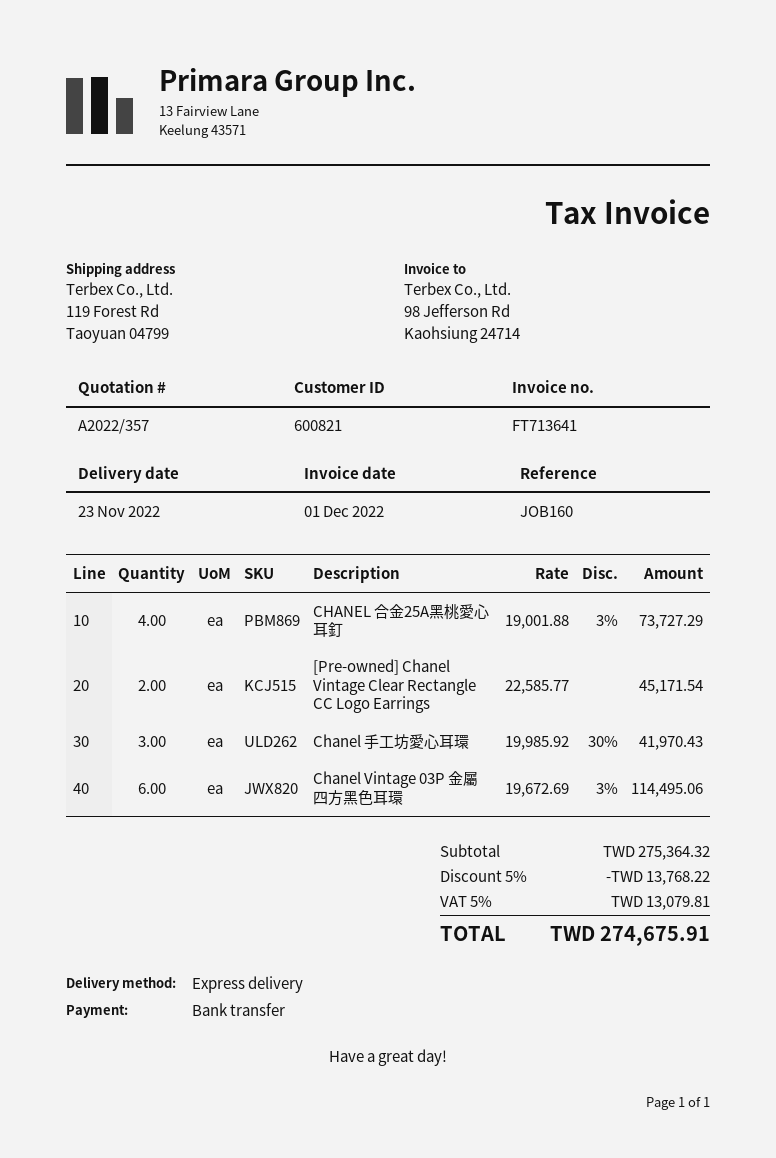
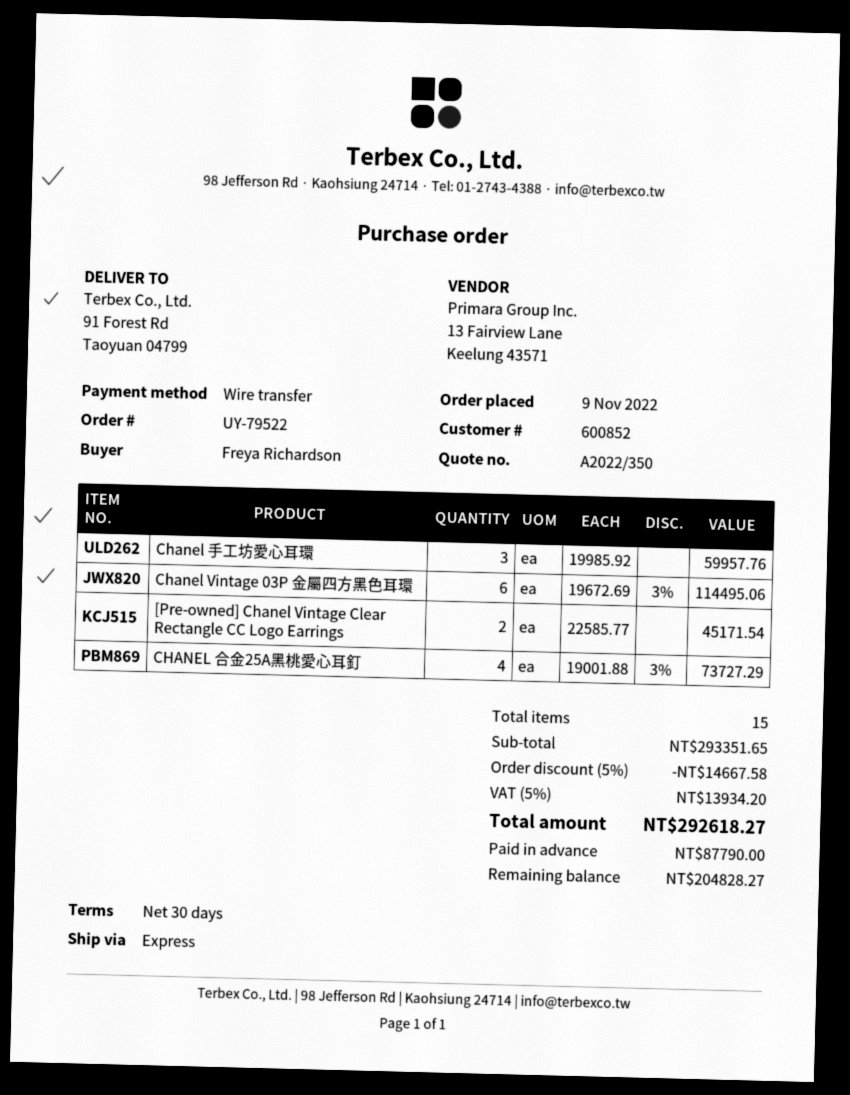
quote number: A2022/357 -> A2022/350
customer number: 600821 -> 600852
ship to: 119 Forest Rd, Taoyuan 04799 -> 91 Forest Rd, Taoyuan 04799
Chanel 手工坊愛心耳環: 3 x 19985.92 - 30% = 41970.43 -> 3 x 19985.92 = 59957.76
subtotal: 275364.32 -> 293351.65
discount: 5% = 13768.22 -> 5% = 14667.58
tax: 5% = 13079.81 -> 5% = 13934.20
total: 274675.91 -> 292618.27

